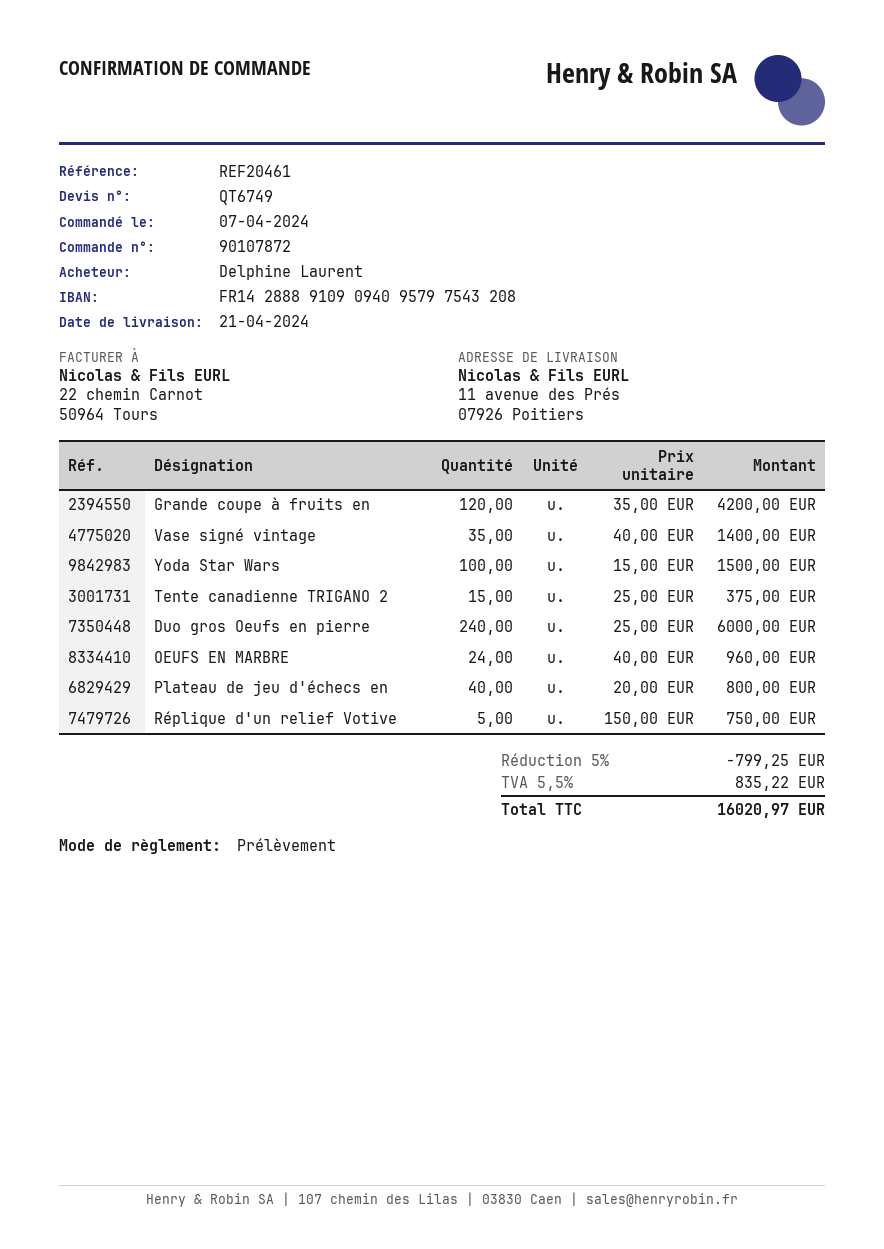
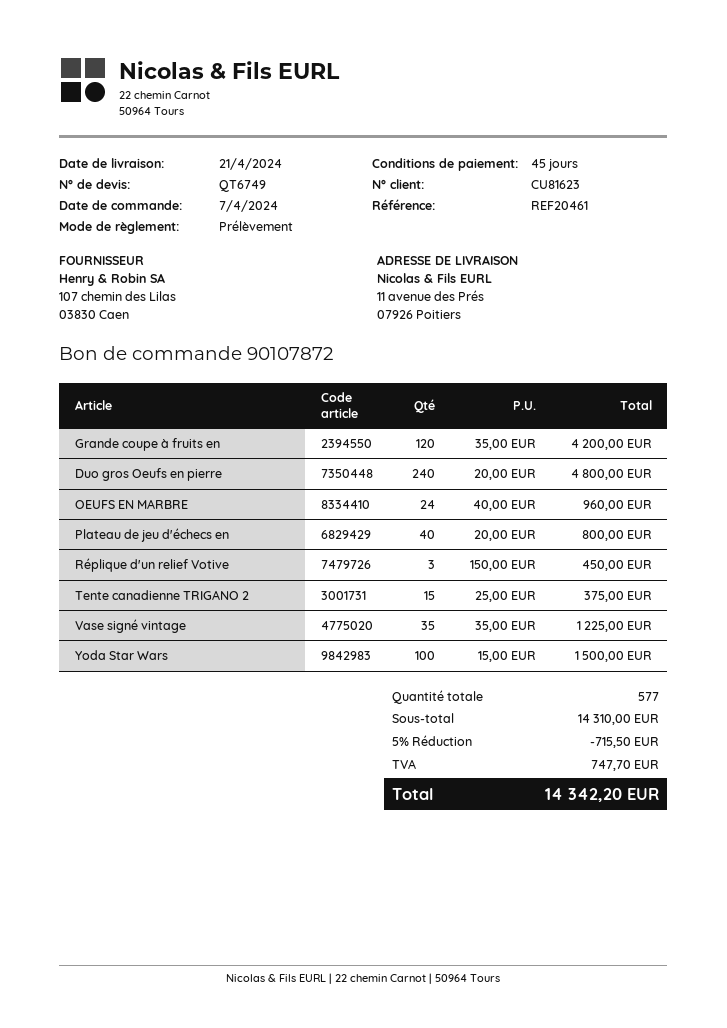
Vase signé vintage: 35 x 40.00 = 1400.00 -> 35 x 35.00 = 1225.00
Duo gros Oeufs en pierre: 240 x 25.00 = 6000.00 -> 240 x 20.00 = 4800.00
Réplique d'un relief Votive: 5 x 150.00 = 750.00 -> 3 x 150.00 = 450.00
discount: 5% = 799.25 -> 5% = 715.50
tax: 835.22 -> 747.70
total: 16020.97 -> 14342.20

